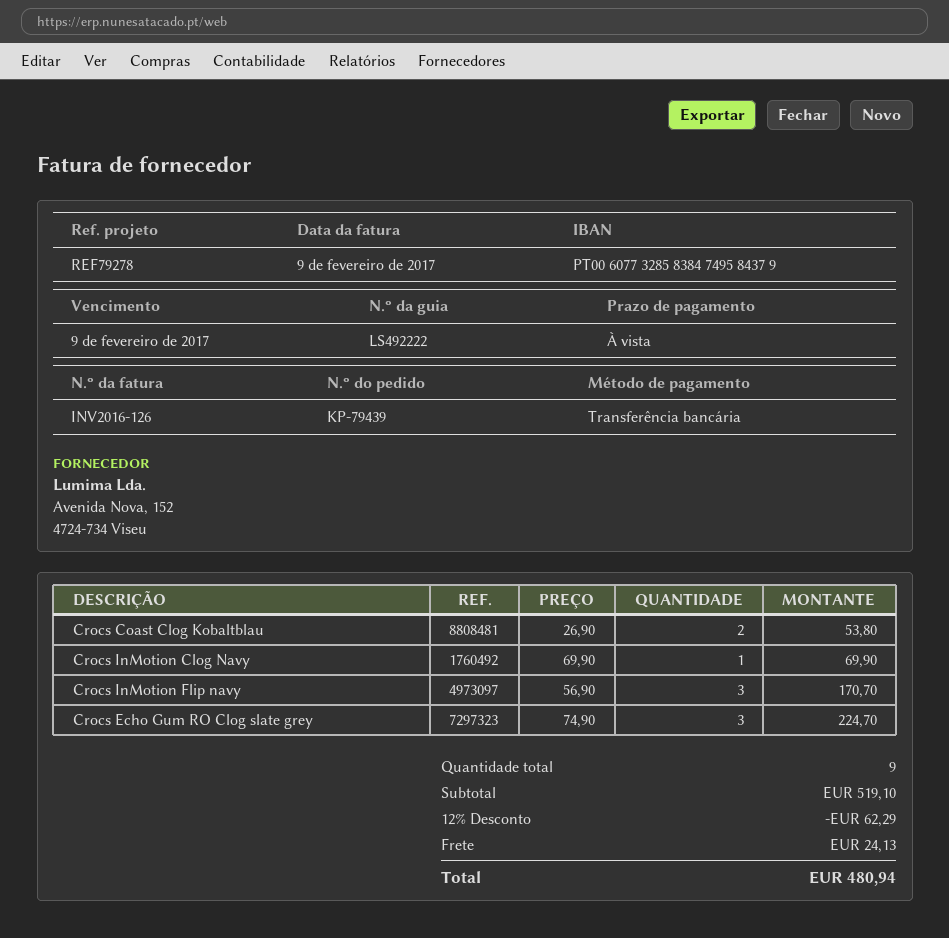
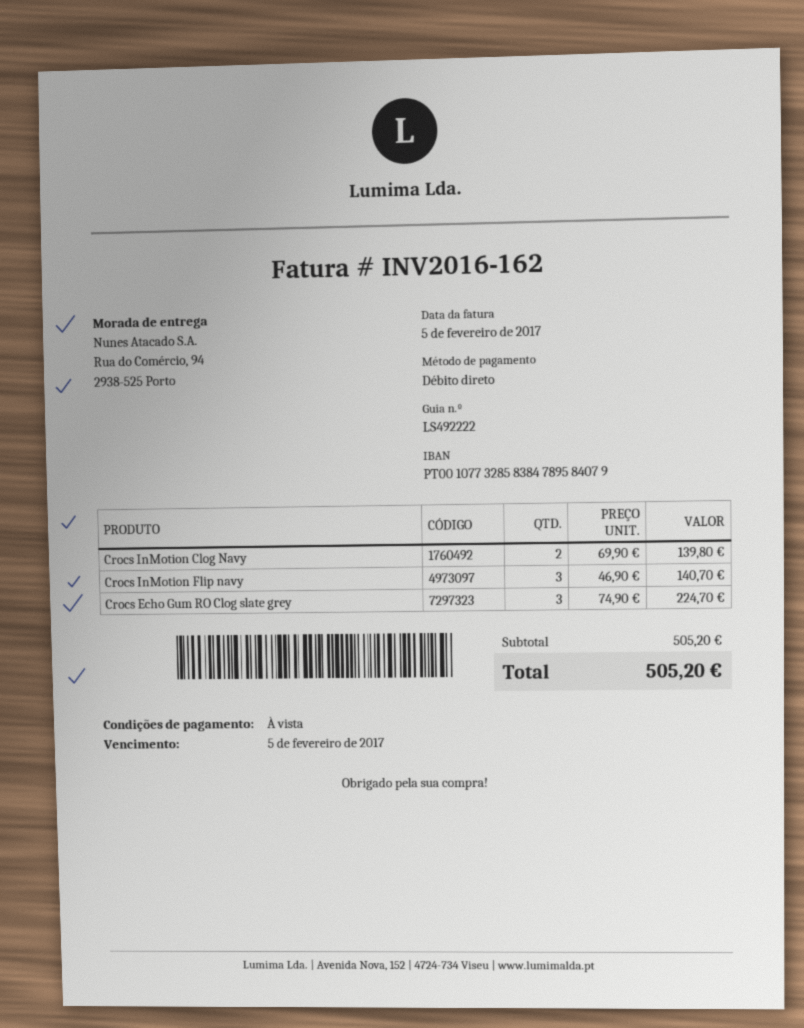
invoice number: INV2016-126 -> INV2016-162
invoice date: 2017-02-09 -> 2017-02-05
due date: 2017-02-09 -> 2017-02-05
payment method: bank transfer -> direct debit
bank account: PT00607732858384749584379 -> PT00107732858384789584079
Crocs Coast Clog Kobaltblau: 2 x 26.90 = 53.80 -> none
Crocs InMotion Clog Navy: 1 x 69.90 = 69.90 -> 2 x 69.90 = 139.80
Crocs InMotion Flip navy: 3 x 56.90 = 170.70 -> 3 x 46.90 = 140.70
subtotal: 519.10 -> 505.20
discount: 12% = 62.29 -> none
shipping: 24.13 -> none
total: 480.94 -> 505.20

